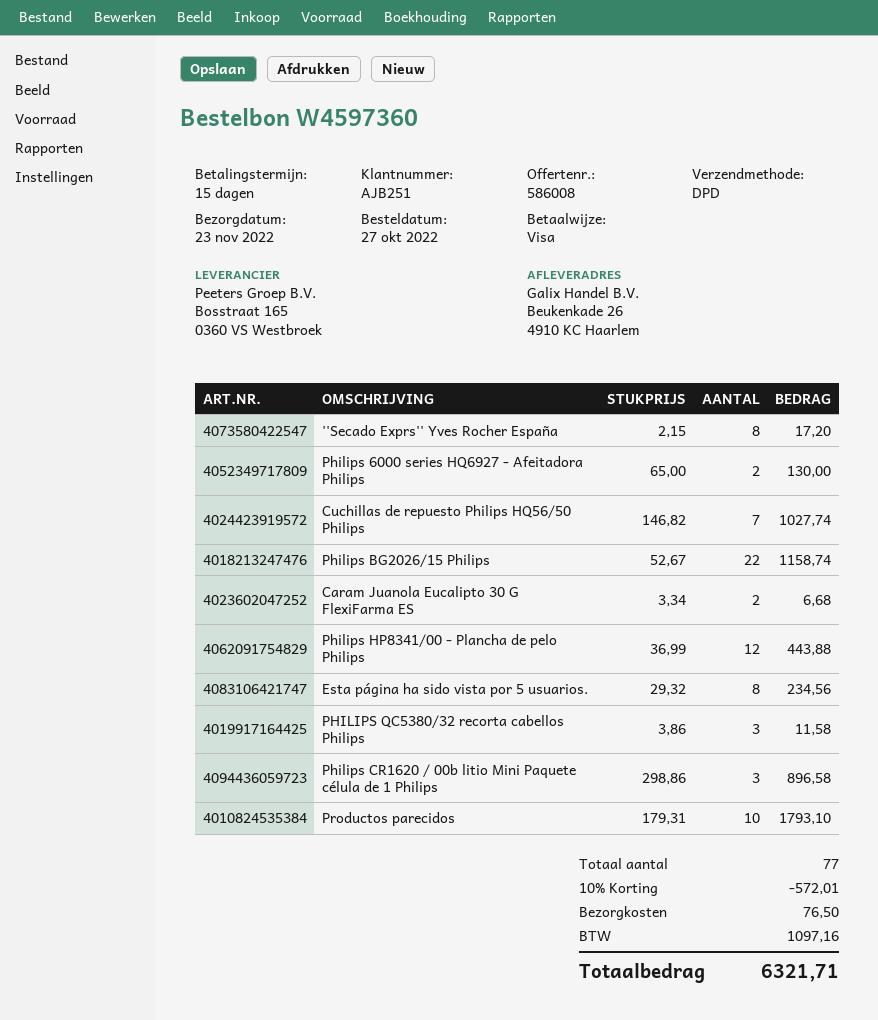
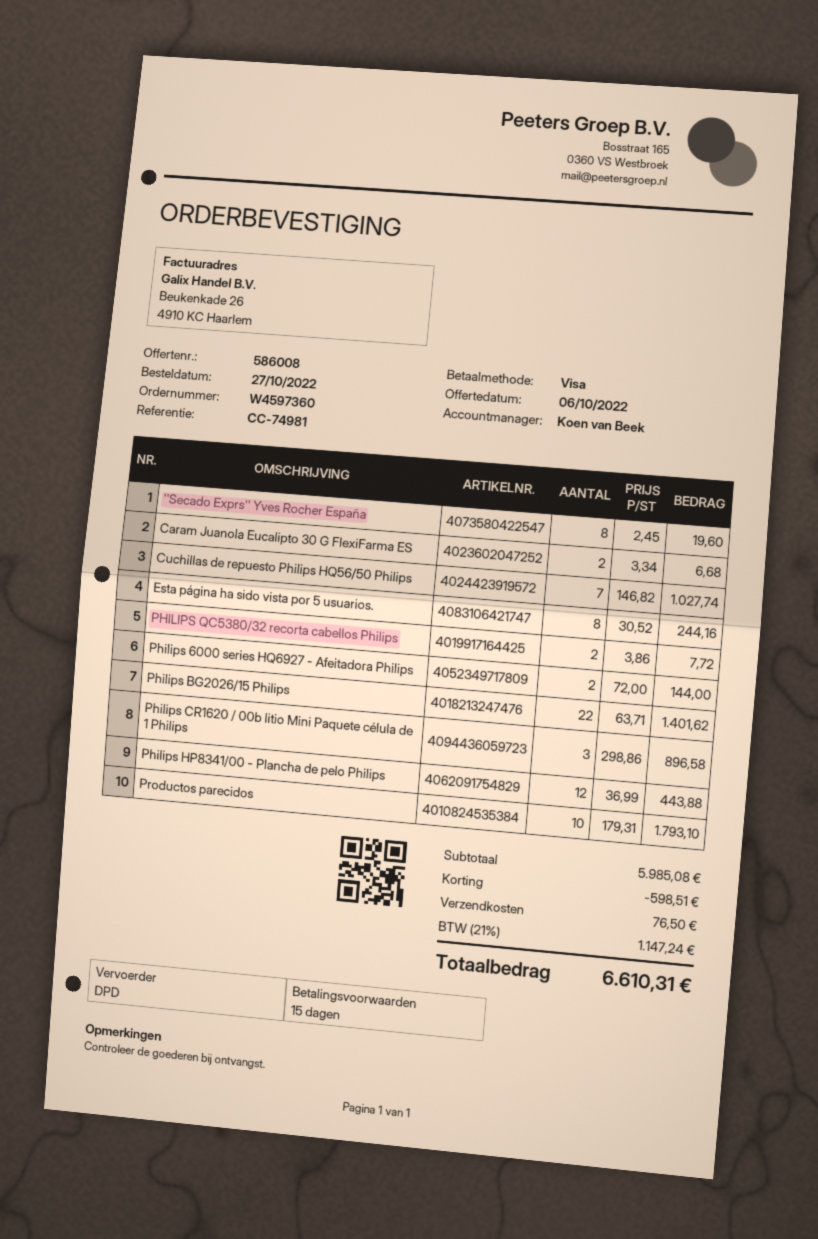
''Secado Exprs'' Yves Rocher España: 8 x 2.15 = 17.20 -> 8 x 2.45 = 19.60
Philips 6000 series HQ6927 - Afeitadora Philips: 2 x 65.00 = 130.00 -> 2 x 72.00 = 144.00
Philips BG2026/15 Philips: 22 x 52.67 = 1158.74 -> 22 x 63.71 = 1401.62
Esta página ha sido vista por 5 usuarios.: 8 x 29.32 = 234.56 -> 8 x 30.52 = 244.16
PHILIPS QC5380/32 recorta cabellos Philips: 3 x 3.86 = 11.58 -> 2 x 3.86 = 7.72
discount: 572.01 -> 598.51
tax: 1097.16 -> 1147.24
total: 6321.71 -> 6610.31

